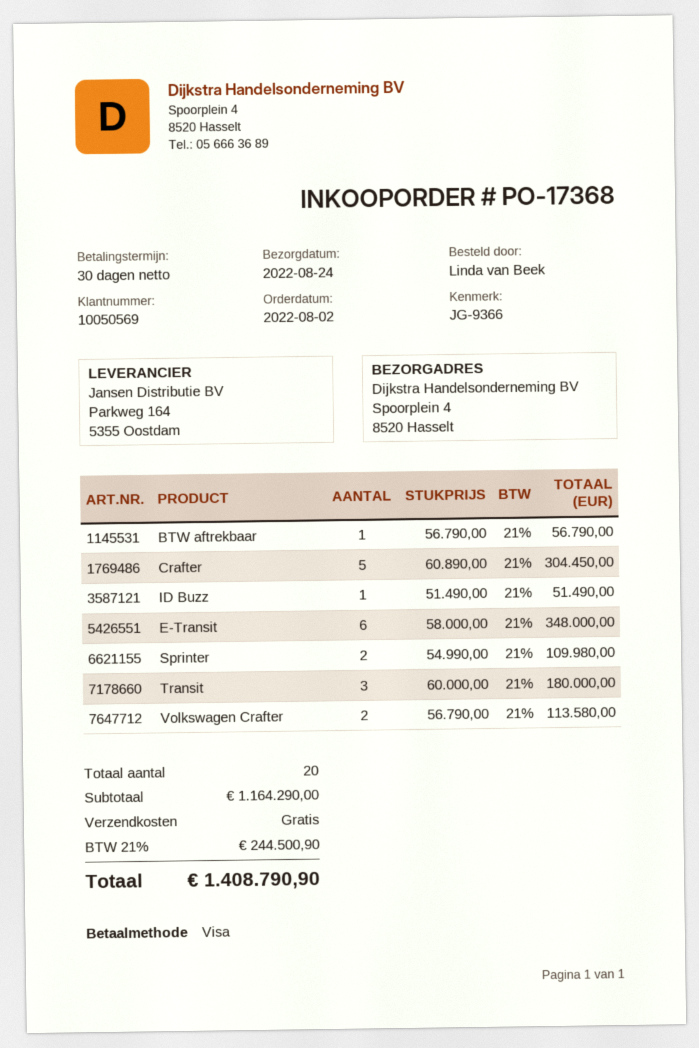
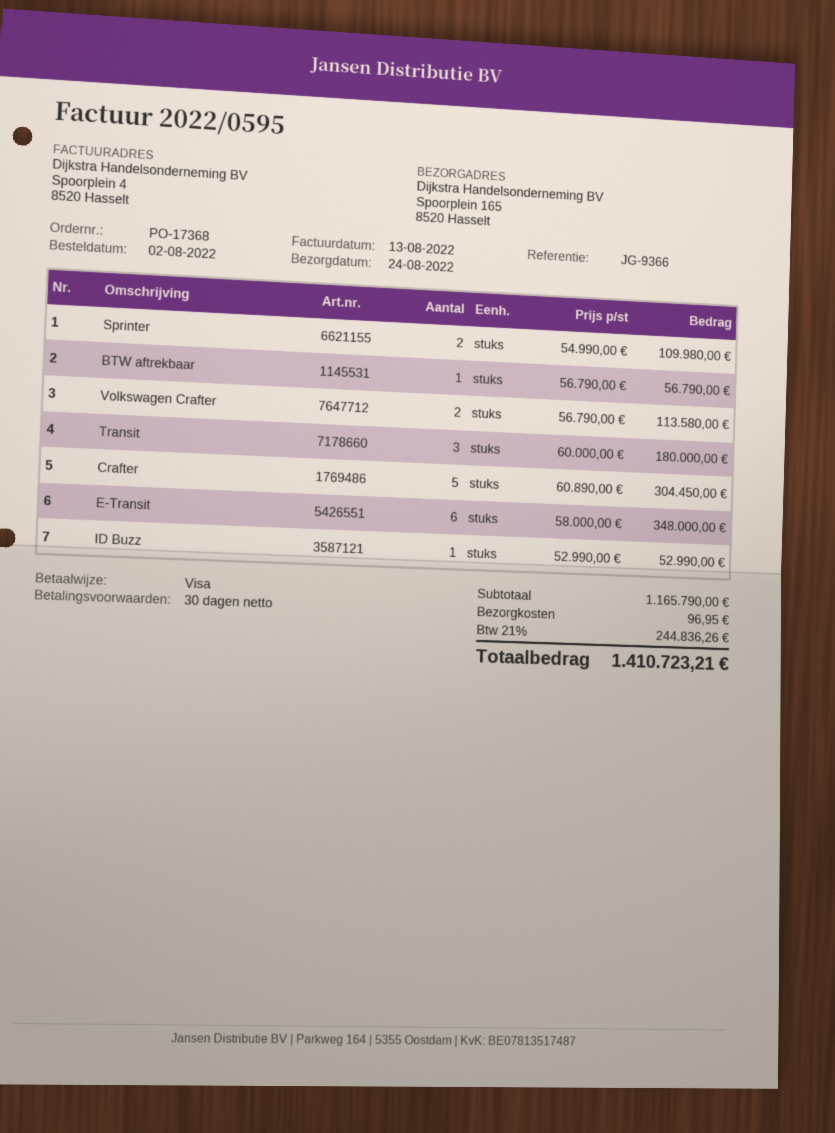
ship to: Spoorplein 4, 8520 Hasselt -> Spoorplein 165, 8520 Hasselt
ID Buzz: 1 x 51490.00 = 51490.00 -> 1 x 52990.00 = 52990.00
subtotal: 1164290.00 -> 1165790.00
shipping: 0.00 -> 96.95
tax: 21% = 244500.90 -> 21% = 244836.26
total: 1408790.90 -> 1410723.21

